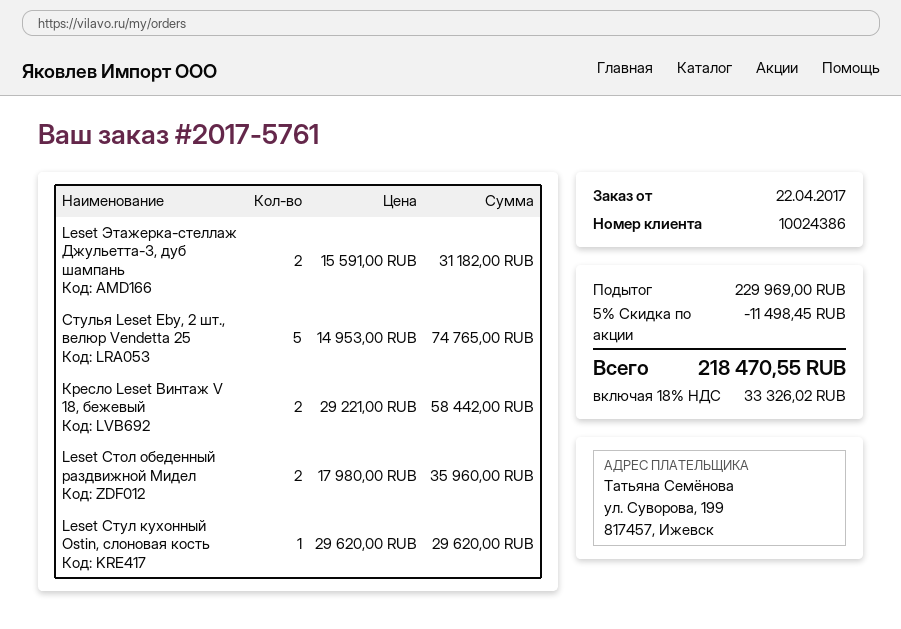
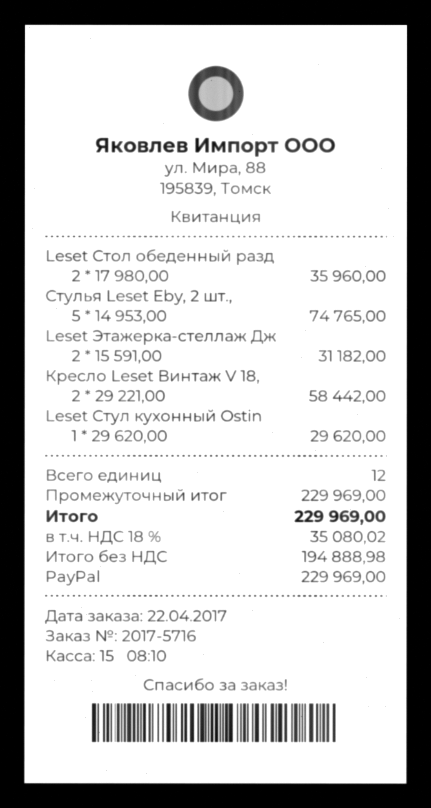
order number: 2017-5761 -> 2017-5716
discount: 5% = 11498.45 -> none
tax: 18% = 33326.02 -> 18% = 35080.02
total: 218470.55 -> 229969.00

